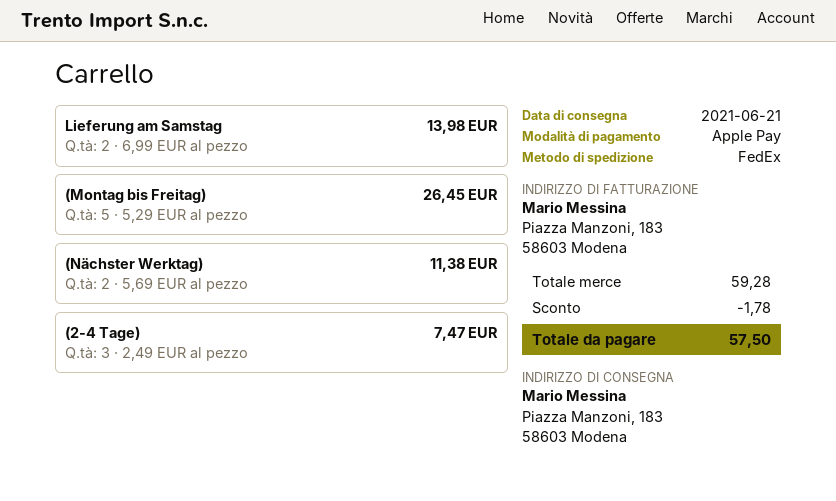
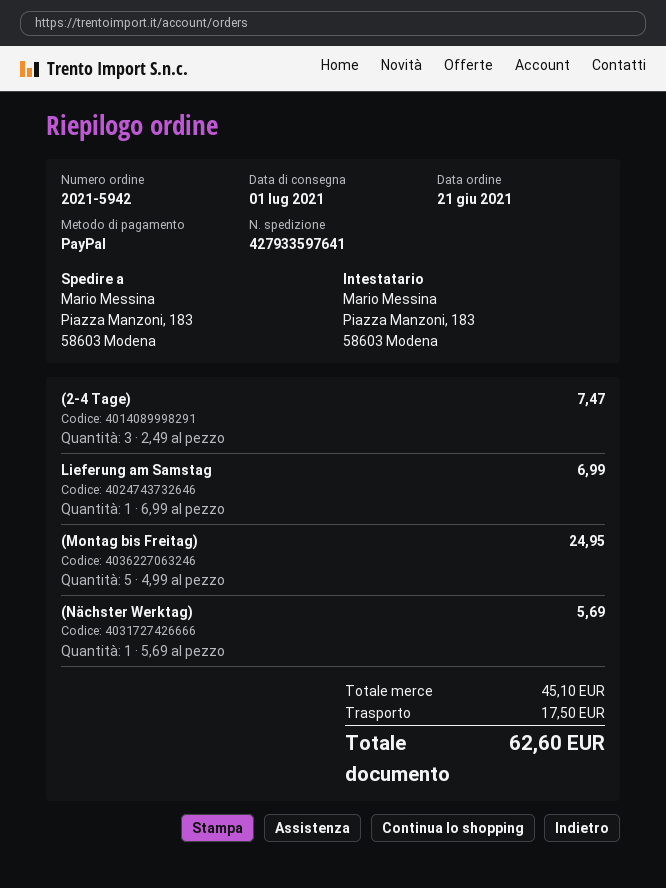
delivery date: 2021-06-21 -> 2021-07-01
payment method: Apple Pay -> PayPal
Lieferung am Samstag: 2 x 6.99 = 13.98 -> 1 x 6.99 = 6.99
(Montag bis Freitag): 5 x 5.29 = 26.45 -> 5 x 4.99 = 24.95
(Nächster Werktag): 2 x 5.69 = 11.38 -> 1 x 5.69 = 5.69
subtotal: 59.28 -> 45.10
discount: 1.78 -> none
shipping: none -> 17.50
total: 57.50 -> 62.60

